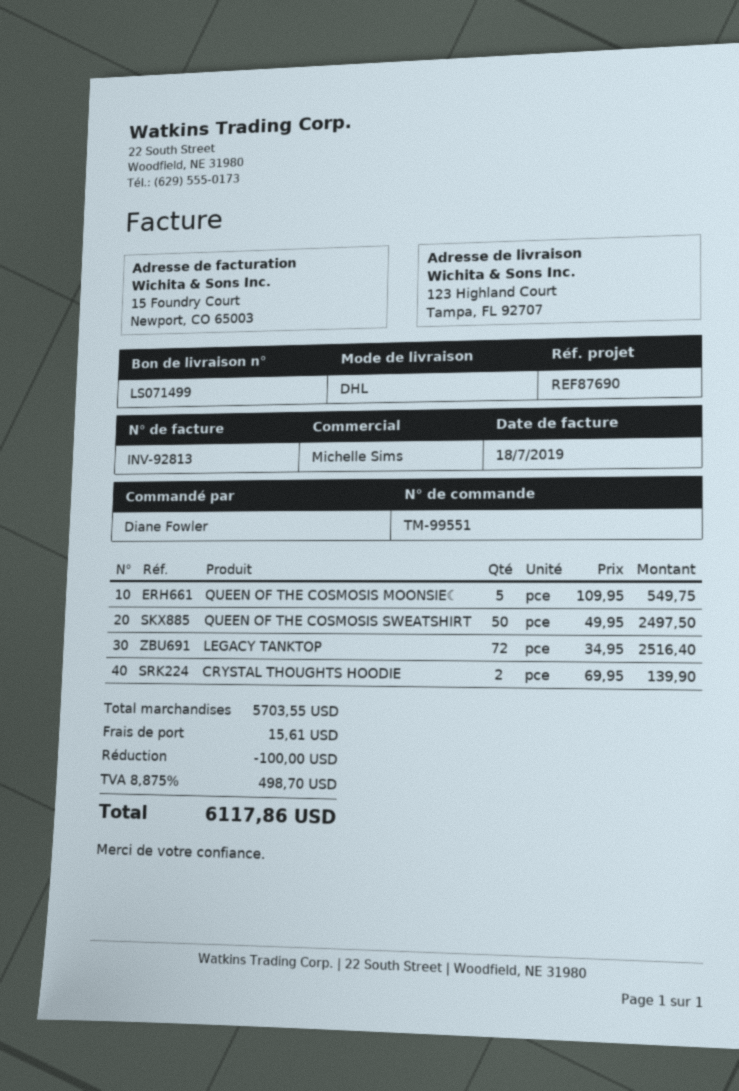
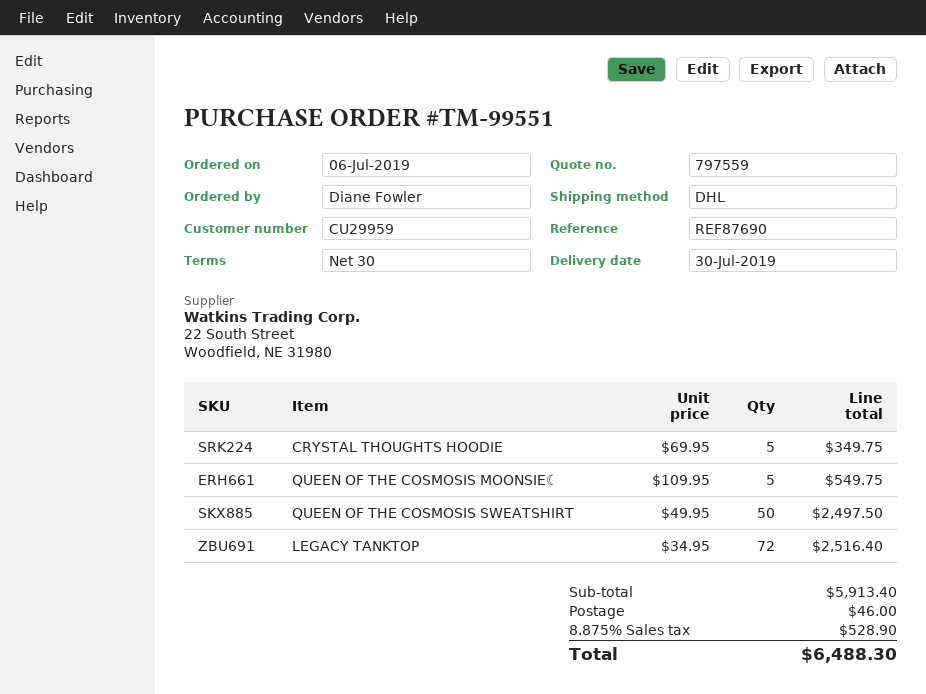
CRYSTAL THOUGHTS HOODIE: 2 x 69.95 = 139.90 -> 5 x 69.95 = 349.75
subtotal: 5703.55 -> 5913.40
discount: 100.00 -> none
shipping: 15.61 -> 46.00
tax: 8.875% = 498.70 -> 8.875% = 528.90
total: 6117.86 -> 6488.30

